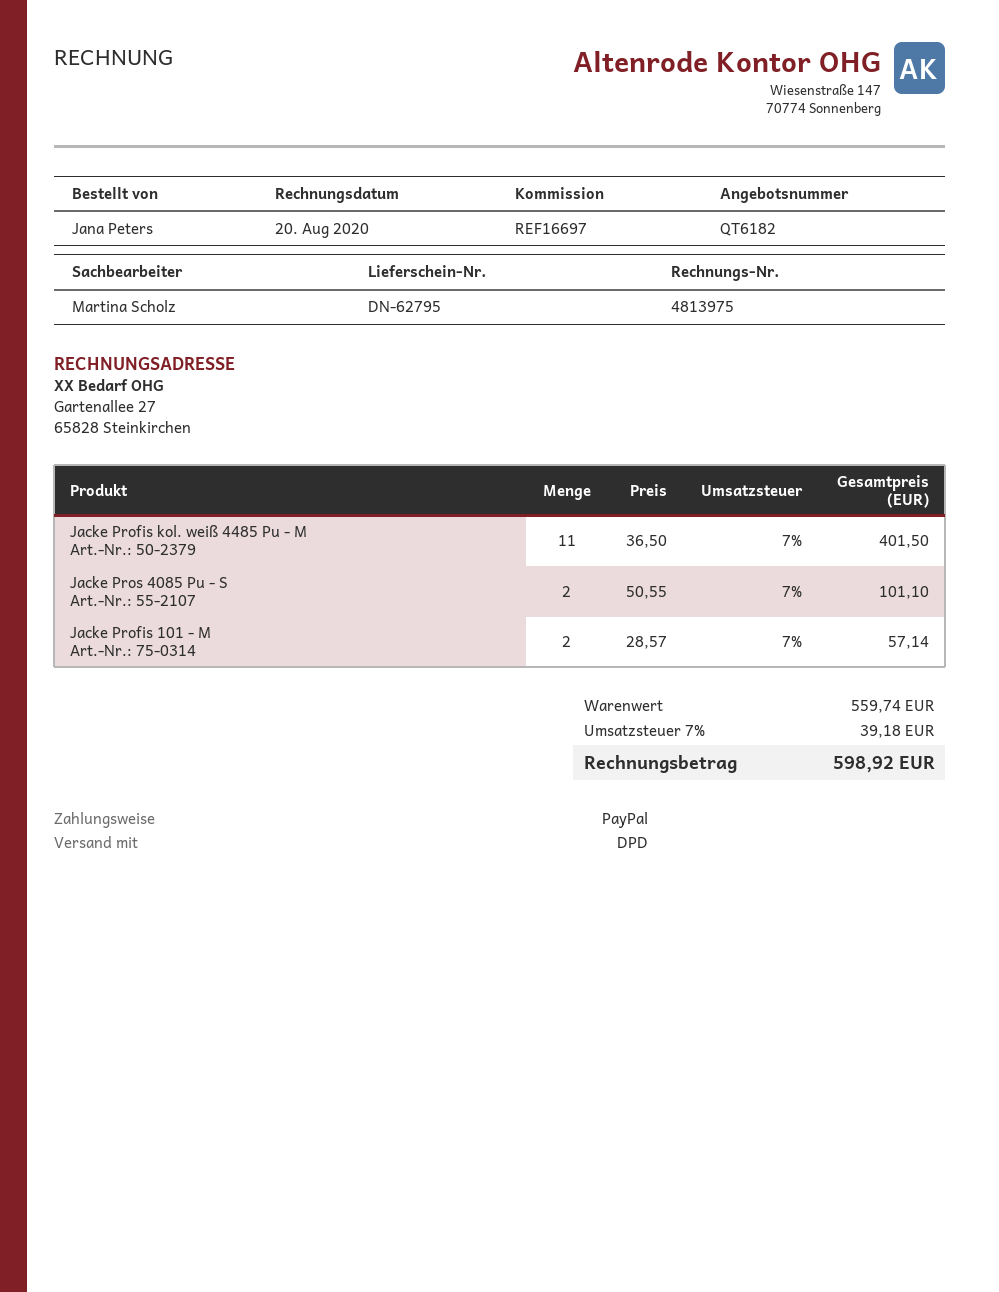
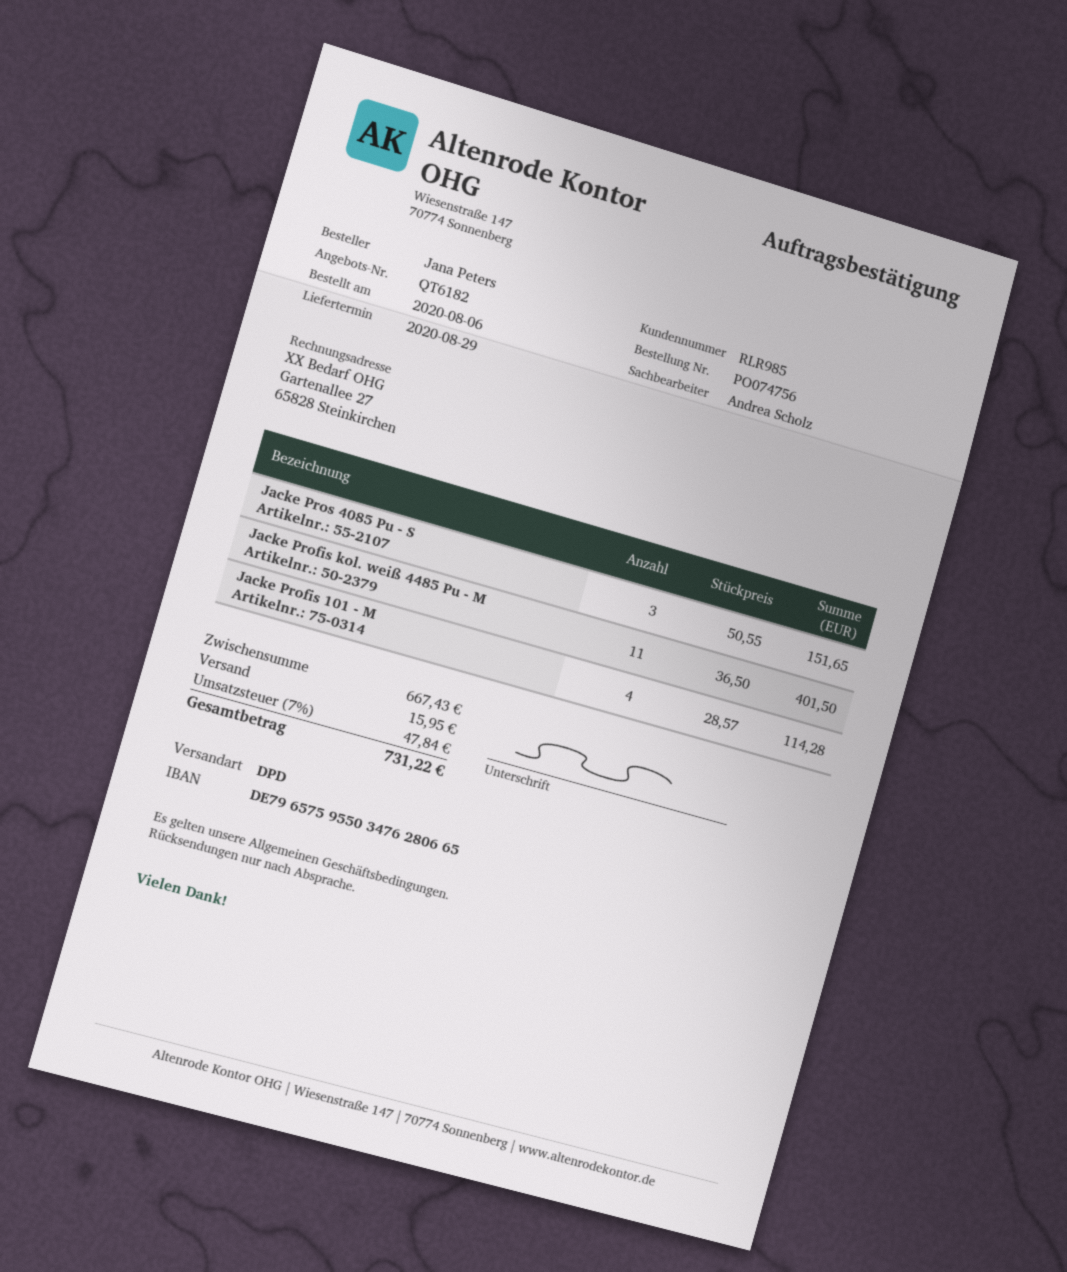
sales rep: Martina Scholz -> Andrea Scholz
Jacke Pros 4085 Pu - S: 2 x 50.55 = 101.10 -> 3 x 50.55 = 151.65
Jacke Profis 101 - M: 2 x 28.57 = 57.14 -> 4 x 28.57 = 114.28
subtotal: 559.74 -> 667.43
shipping: none -> 15.95
tax: 7% = 39.18 -> 7% = 47.84
total: 598.92 -> 731.22

